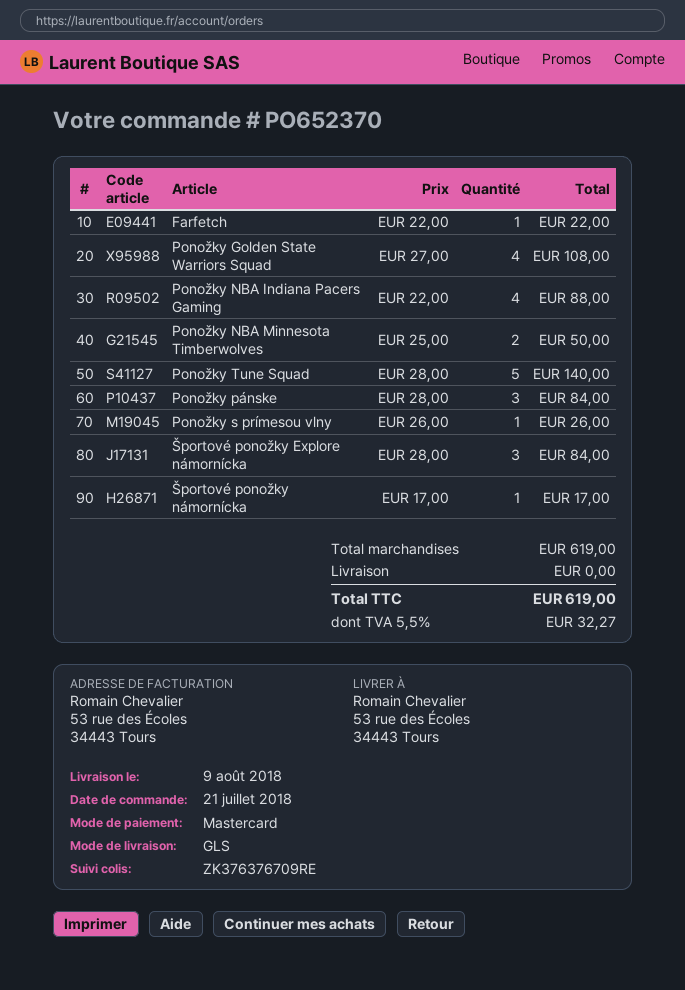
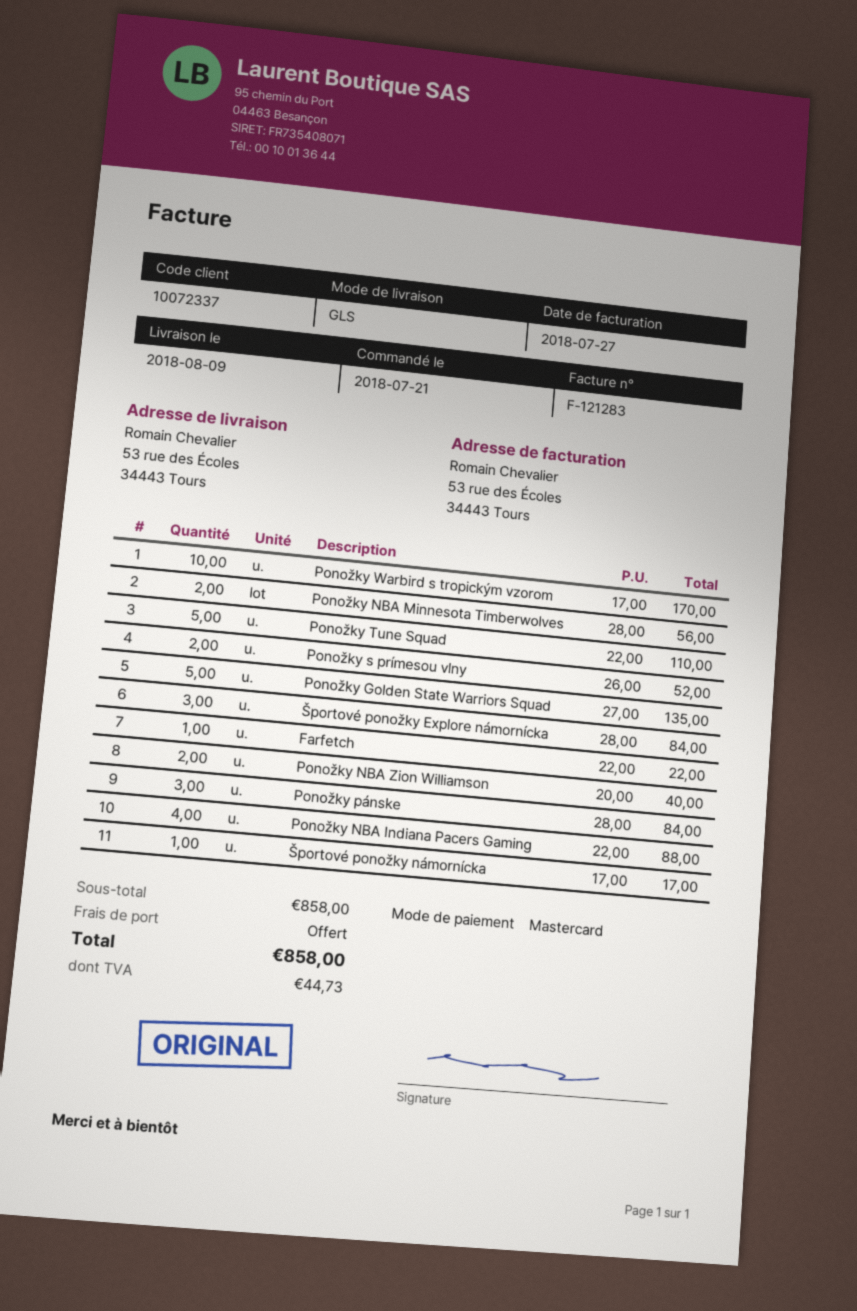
Ponožky Golden State Warriors Squad: 4 x 27.00 = 108.00 -> 5 x 27.00 = 135.00
Ponožky NBA Minnesota Timberwolves: 2 x 25.00 = 50.00 -> 2 x 28.00 = 56.00
Ponožky Tune Squad: 5 x 28.00 = 140.00 -> 5 x 22.00 = 110.00
Ponožky s prímesou vlny: 1 x 26.00 = 26.00 -> 2 x 26.00 = 52.00
Ponožky Warbird s tropickým vzorom: none -> 10 x 17.00 = 170.00
Ponožky NBA Zion Williamson: none -> 2 x 20.00 = 40.00
subtotal: 619.00 -> 858.00
tax: 32.27 -> 44.73
total: 619.00 -> 858.00

